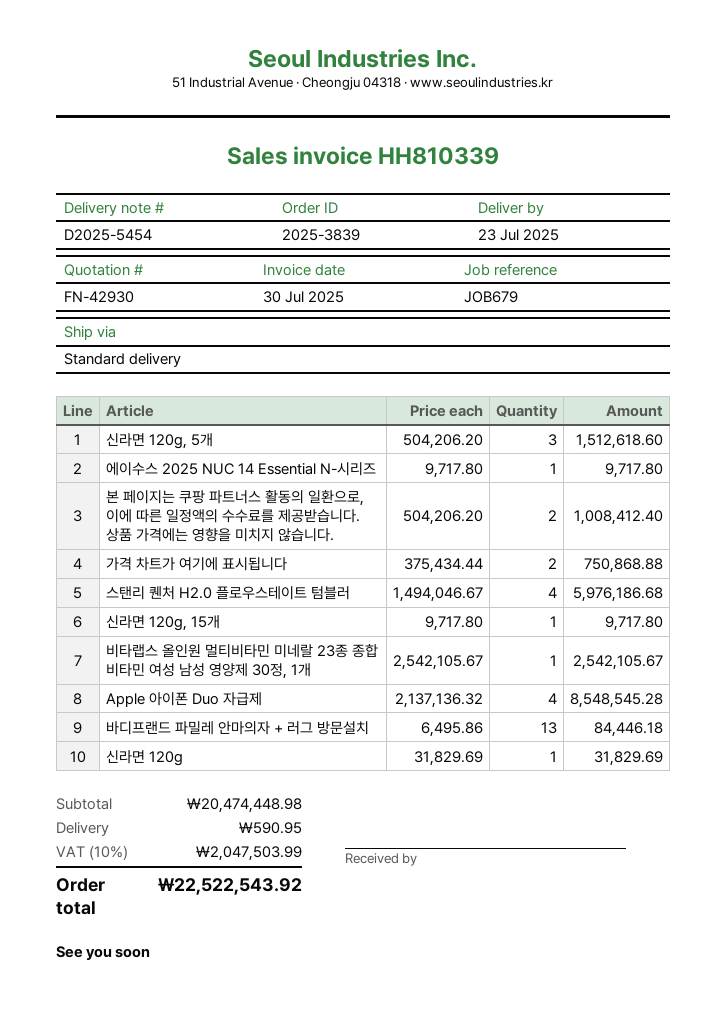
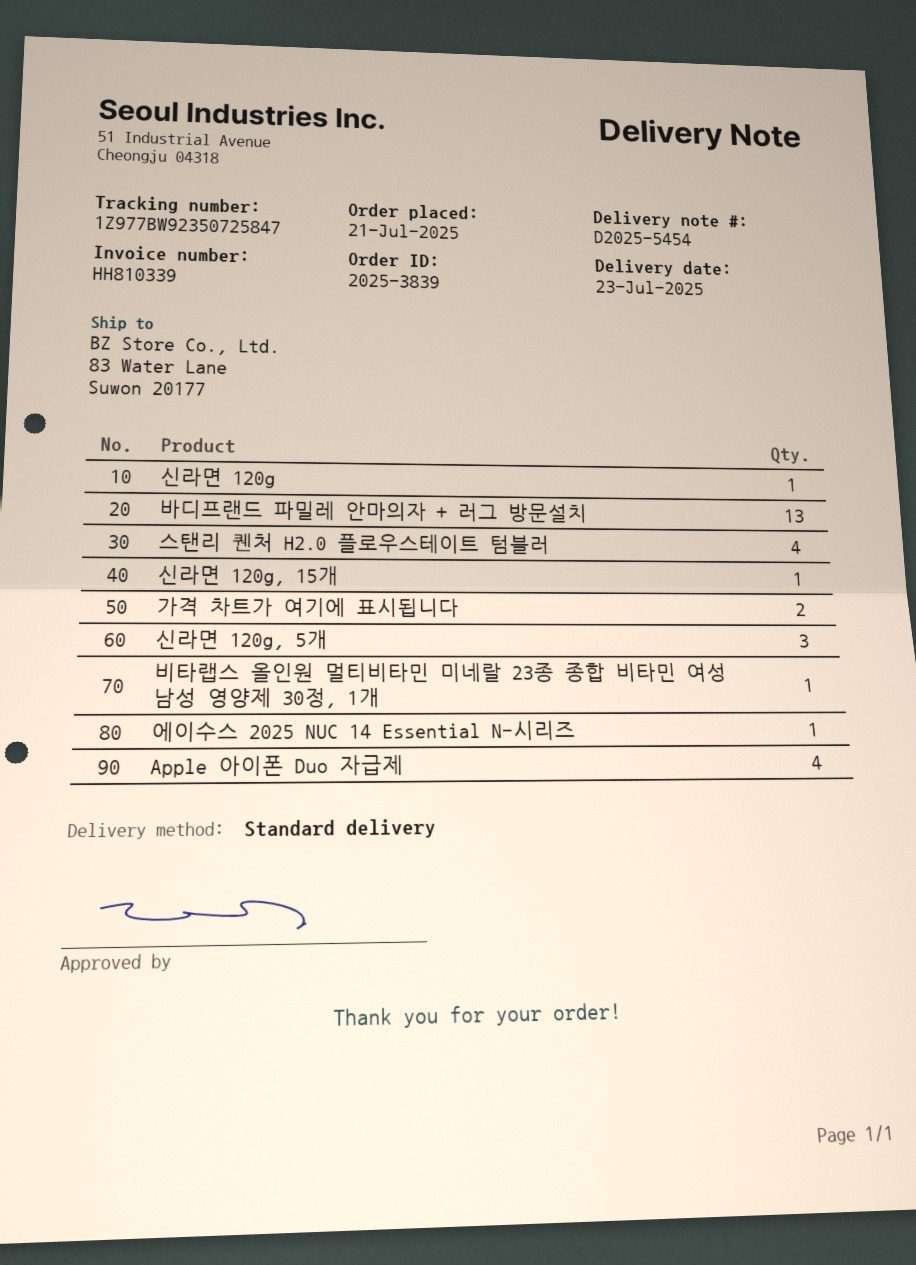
본 페이지는 쿠팡 파트너스 활동의 일환으로, 이에 따른 일정액의 수수료를 제공받습니다. 상품 가격에는 영향을 미치지 않습니다.: 2 -> none

